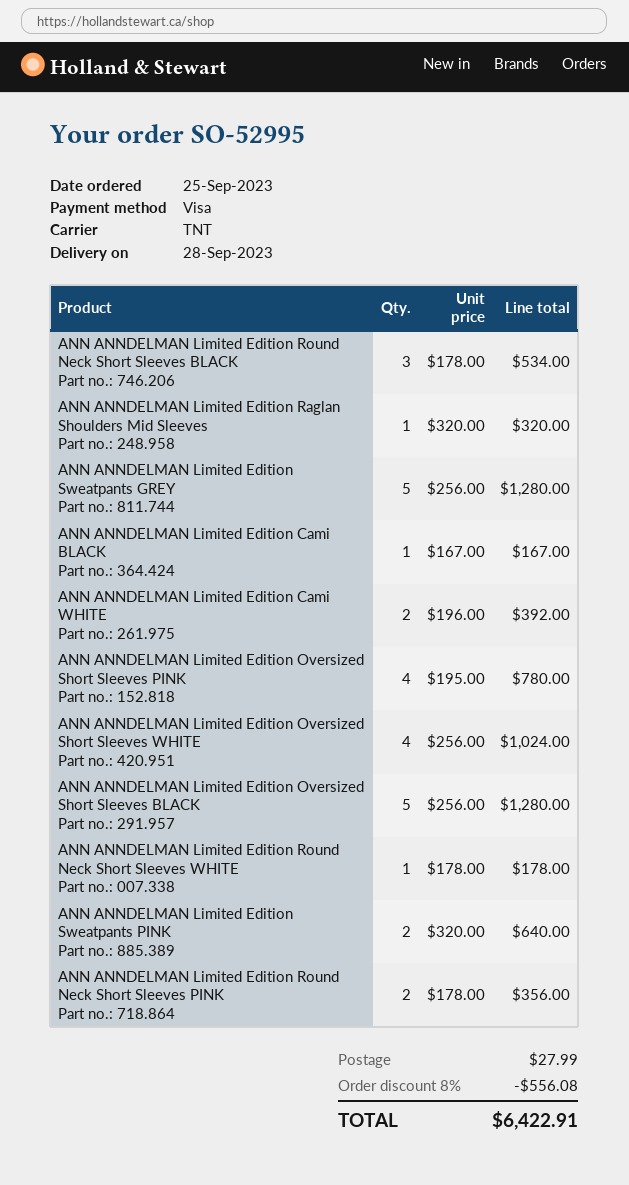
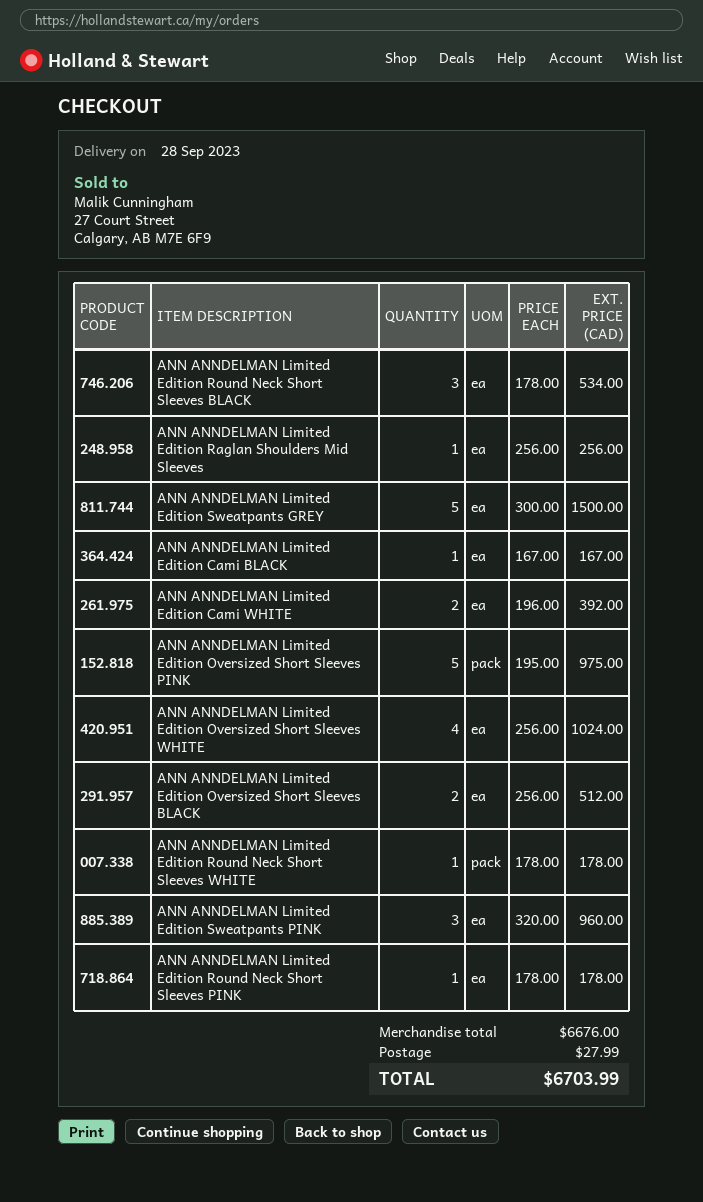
ANN ANNDELMAN Limited Edition Raglan Shoulders Mid Sleeves: 1 x 320.00 = 320.00 -> 1 x 256.00 = 256.00
ANN ANNDELMAN Limited Edition Sweatpants GREY: 5 x 256.00 = 1280.00 -> 5 x 300.00 = 1500.00
ANN ANNDELMAN Limited Edition Oversized Short Sleeves PINK: 4 x 195.00 = 780.00 -> 5 x 195.00 = 975.00
ANN ANNDELMAN Limited Edition Oversized Short Sleeves BLACK: 5 x 256.00 = 1280.00 -> 2 x 256.00 = 512.00
ANN ANNDELMAN Limited Edition Sweatpants PINK: 2 x 320.00 = 640.00 -> 3 x 320.00 = 960.00
ANN ANNDELMAN Limited Edition Round Neck Short Sleeves PINK: 2 x 178.00 = 356.00 -> 1 x 178.00 = 178.00
discount: 8% = 556.08 -> none
total: 6422.91 -> 6703.99

